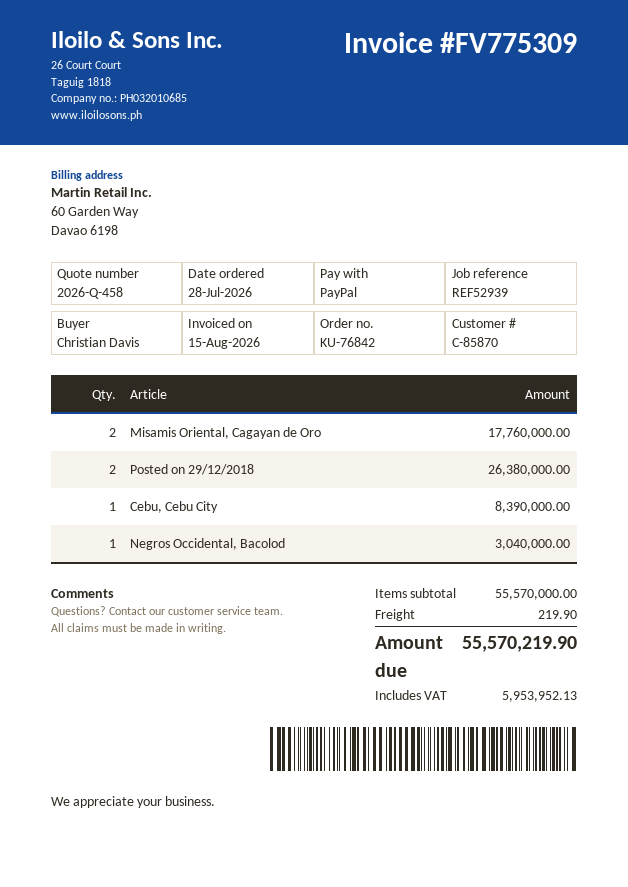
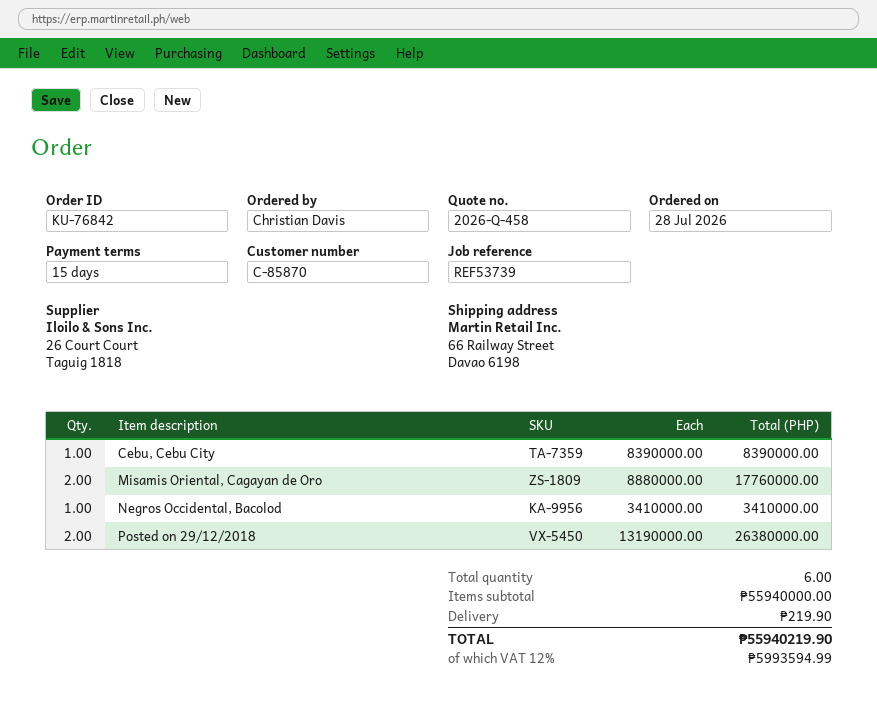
reference: REF52939 -> REF53739
Negros Occidental, Bacolod: 1 for 3040000.00 -> 1 for 3410000.00
subtotal: 55570000.00 -> 55940000.00
tax: 5953952.13 -> 5993594.99
total: 55570219.90 -> 55940219.90

